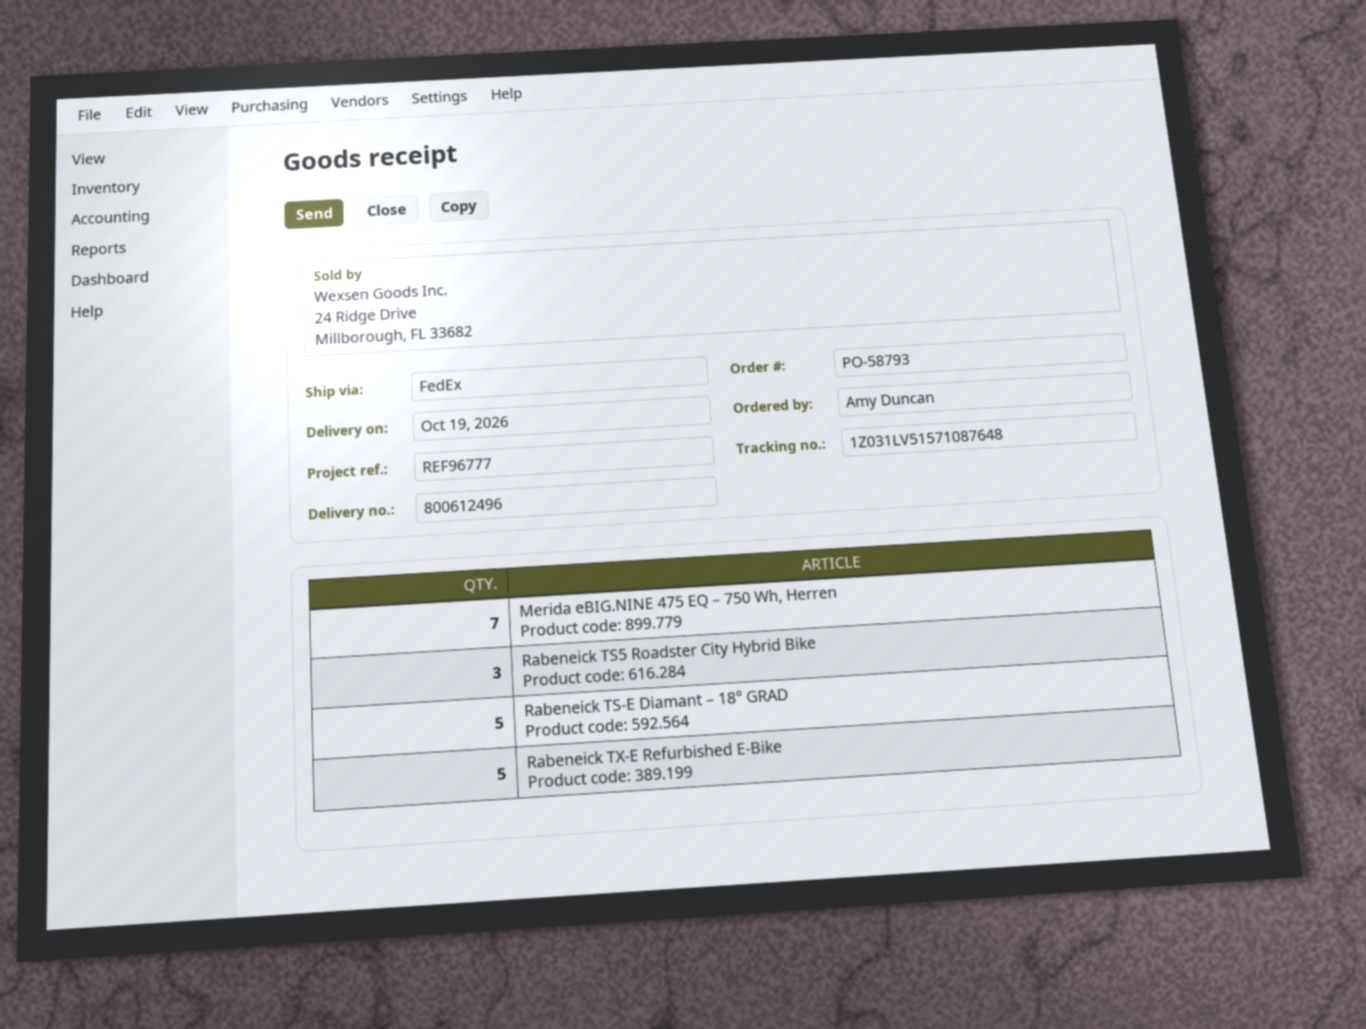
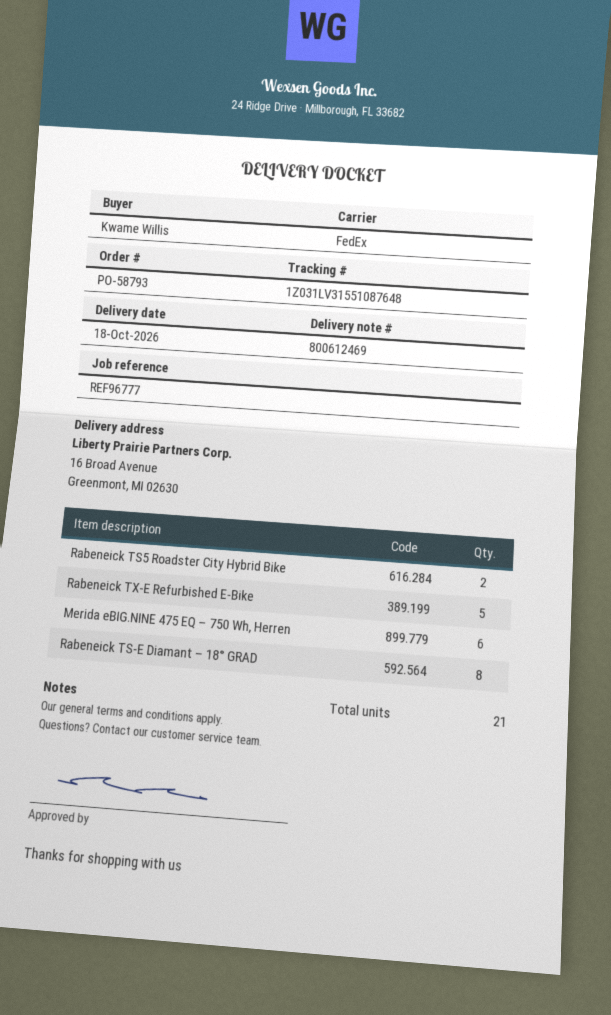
delivery note number: 800612496 -> 800612469
delivery date: 2026-10-19 -> 2026-10-18
ordered by: Amy Duncan -> Kwame Willis
tracking number: 1Z031LV51571087648 -> 1Z031LV31551087648
Merida eBIG.NINE 475 EQ – 750 Wh, Herren: 7 -> 6
Rabeneick TS5 Roadster City Hybrid Bike: 3 -> 2
Rabeneick TS-E Diamant – 18° GRAD: 5 -> 8

